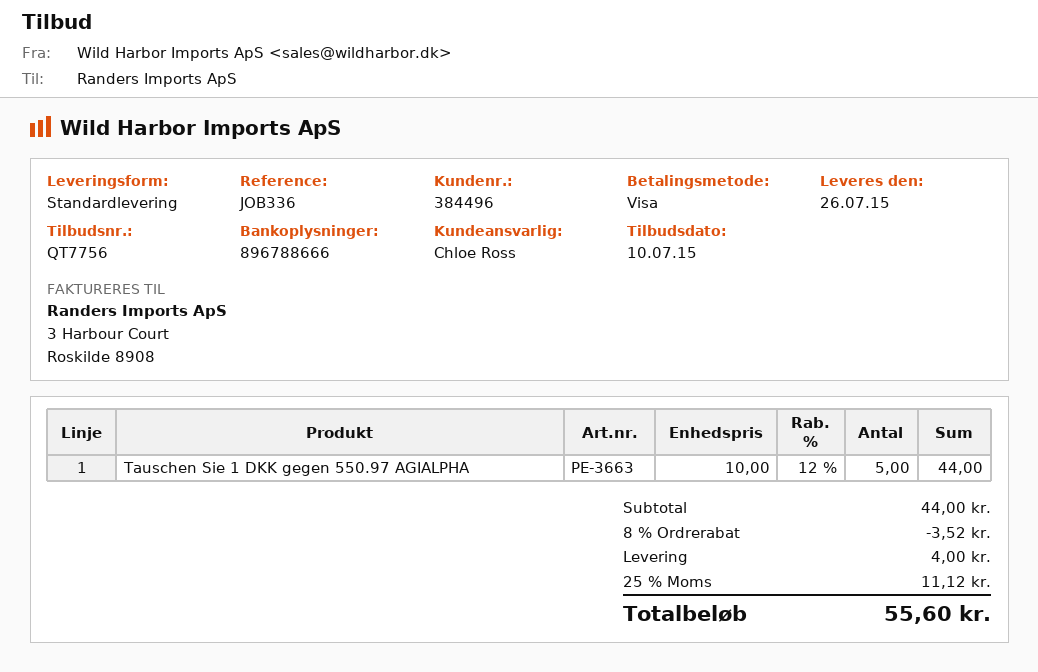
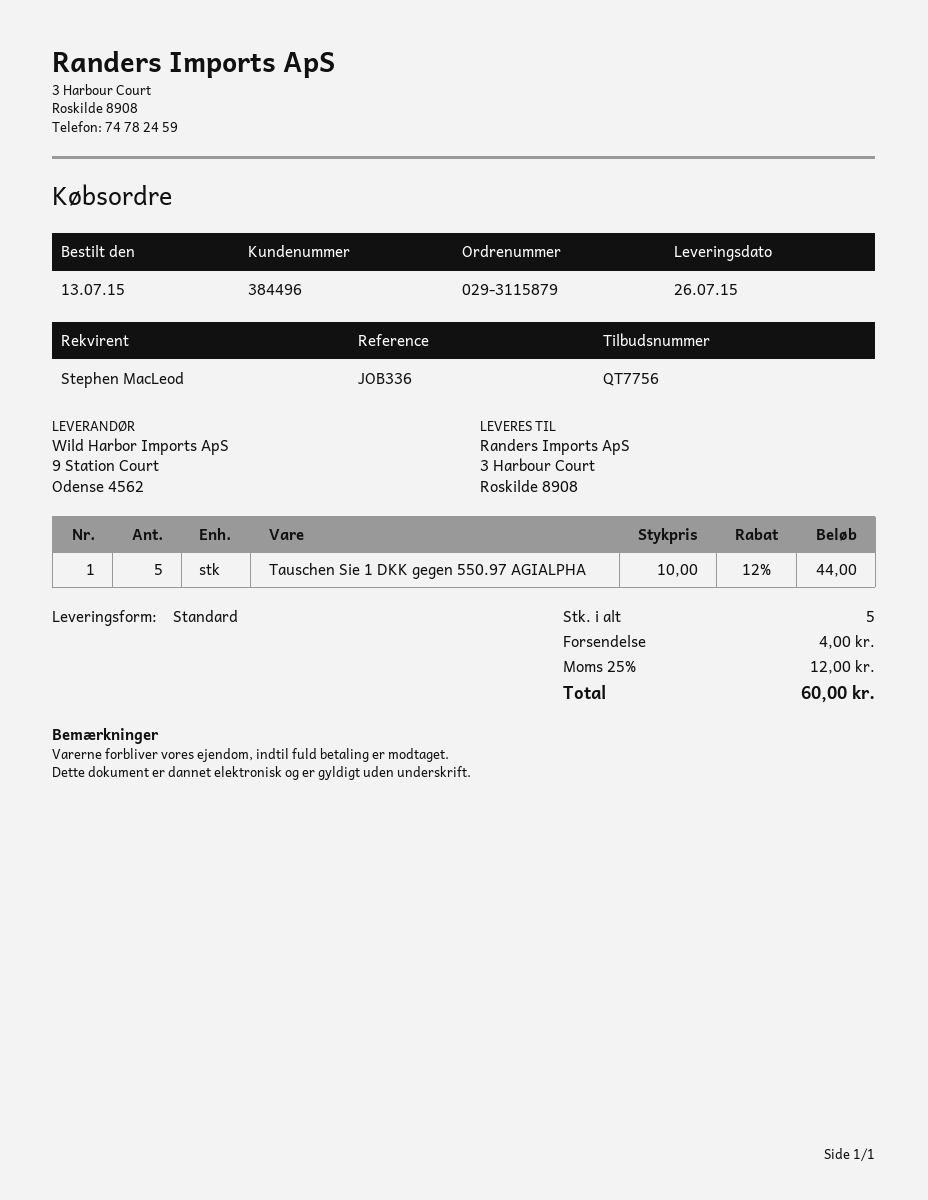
discount: 8% = 3.52 -> none
tax: 25% = 11.12 -> 25% = 12.00
total: 55.60 -> 60.00

